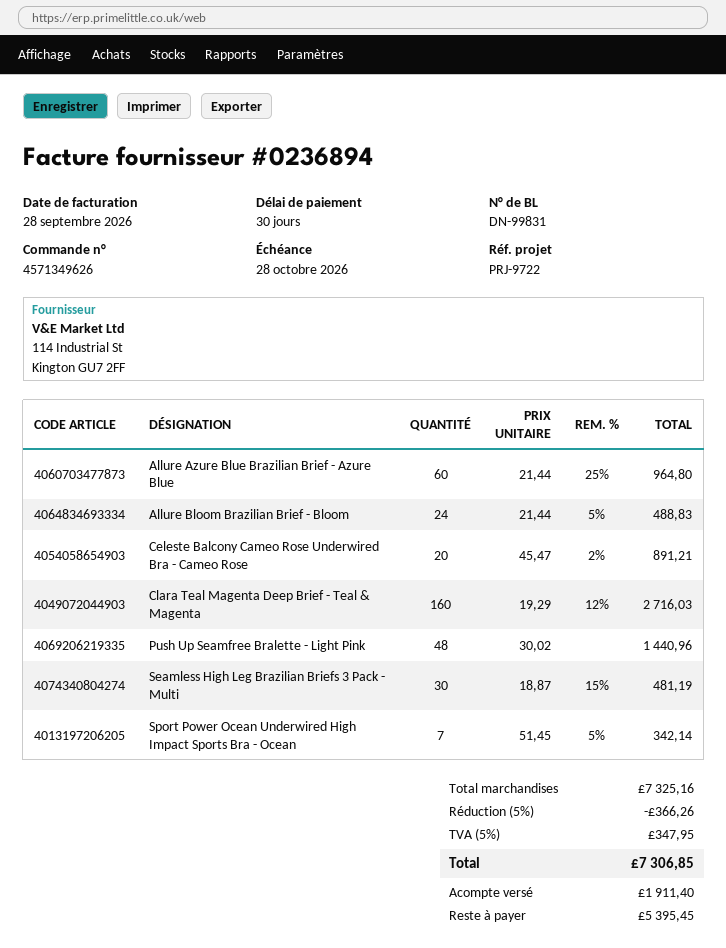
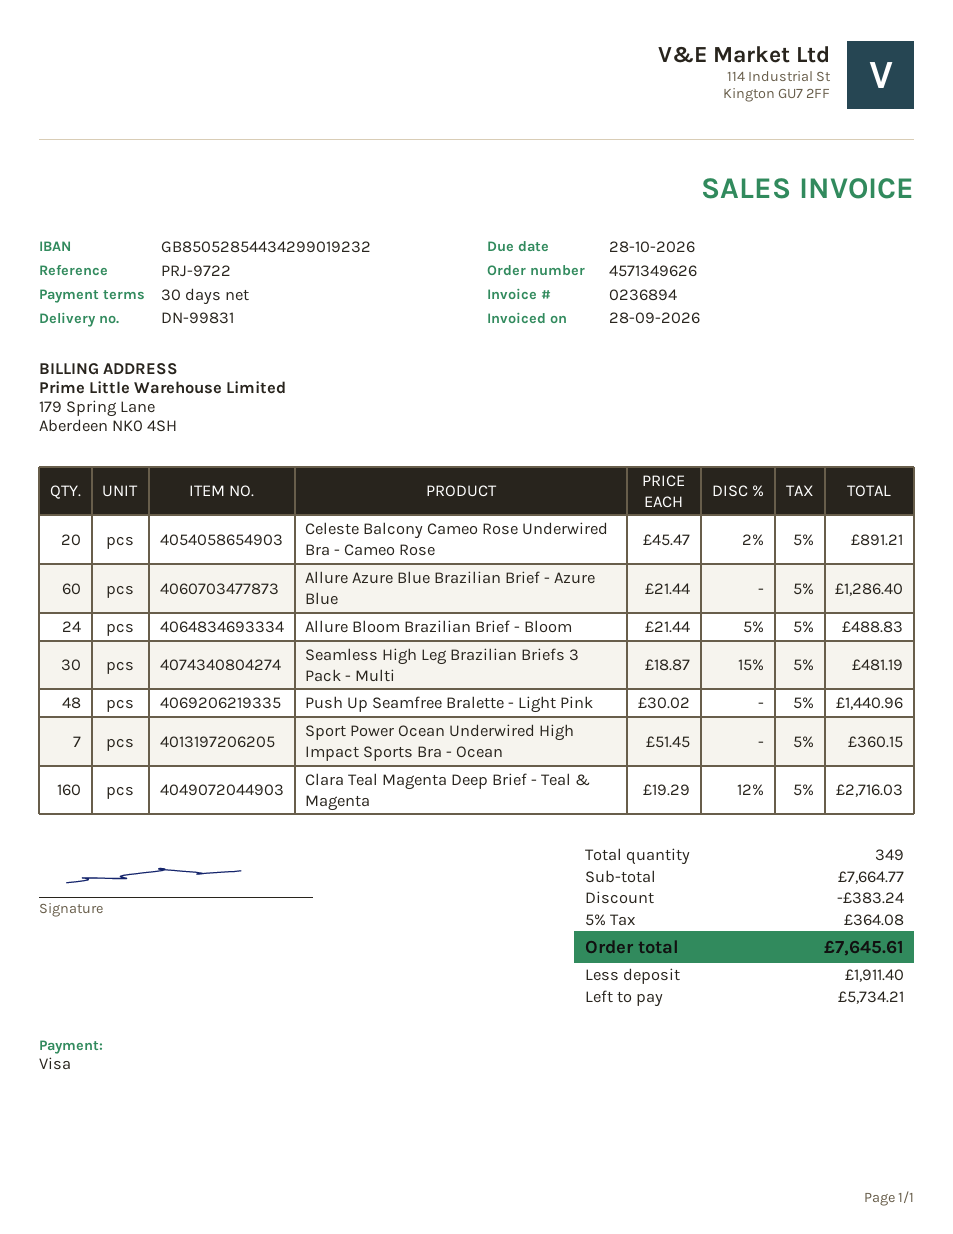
Allure Azure Blue Brazilian Brief - Azure Blue: 60 x 21.44 - 25% = 964.80 -> 60 x 21.44 = 1286.40
Sport Power Ocean Underwired High Impact Sports Bra - Ocean: 7 x 51.45 - 5% = 342.14 -> 7 x 51.45 = 360.15
subtotal: 7325.16 -> 7664.77
discount: 366.26 -> 383.24
tax: 5% = 347.95 -> 5% = 364.08
total: 7306.85 -> 7645.61
balance: 5395.45 -> 5734.21

